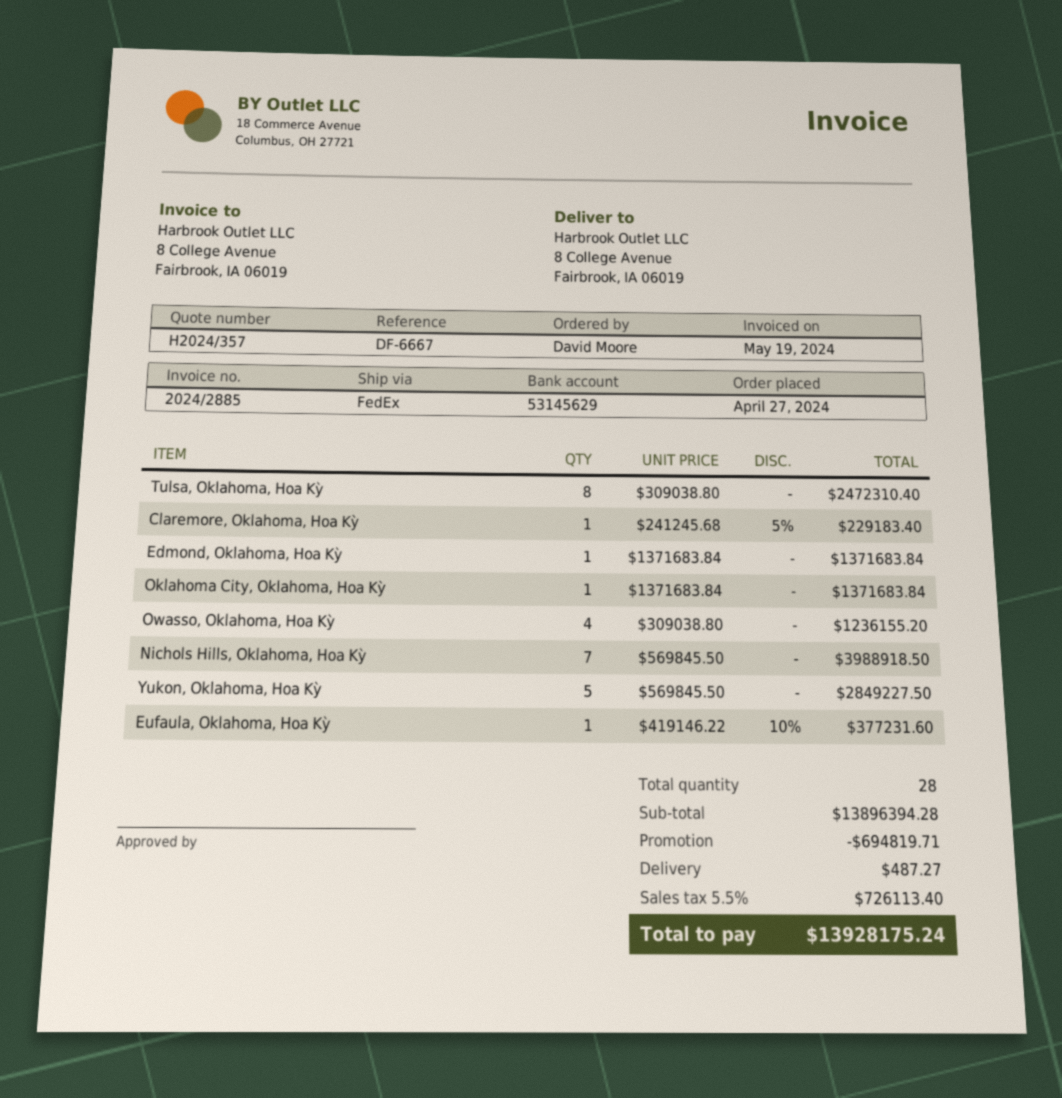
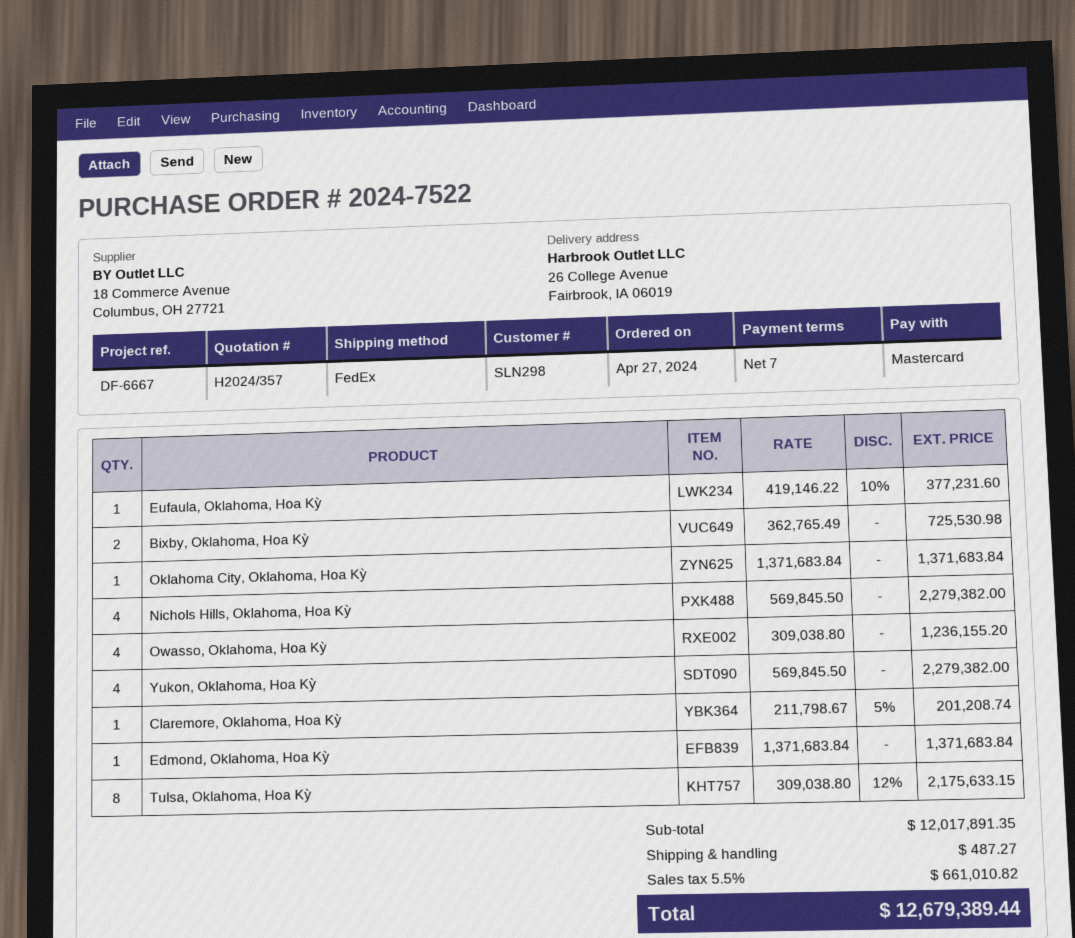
ship to: 8 College Avenue, Fairbrook, IA 06019 -> 26 College Avenue, Fairbrook, IA 06019
Tulsa, Oklahoma, Hoa Kỳ: 8 x 309038.80 = 2472310.40 -> 8 x 309038.80 - 12% = 2175633.15
Claremore, Oklahoma, Hoa Kỳ: 1 x 241245.68 - 5% = 229183.40 -> 1 x 211798.67 - 5% = 201208.74
Nichols Hills, Oklahoma, Hoa Kỳ: 7 x 569845.50 = 3988918.50 -> 4 x 569845.50 = 2279382.00
Yukon, Oklahoma, Hoa Kỳ: 5 x 569845.50 = 2849227.50 -> 4 x 569845.50 = 2279382.00
Bixby, Oklahoma, Hoa Kỳ: none -> 2 x 362765.49 = 725530.98
subtotal: 13896394.28 -> 12017891.35
discount: 694819.71 -> none
tax: 5.5% = 726113.40 -> 5.5% = 661010.82
total: 13928175.24 -> 12679389.44

